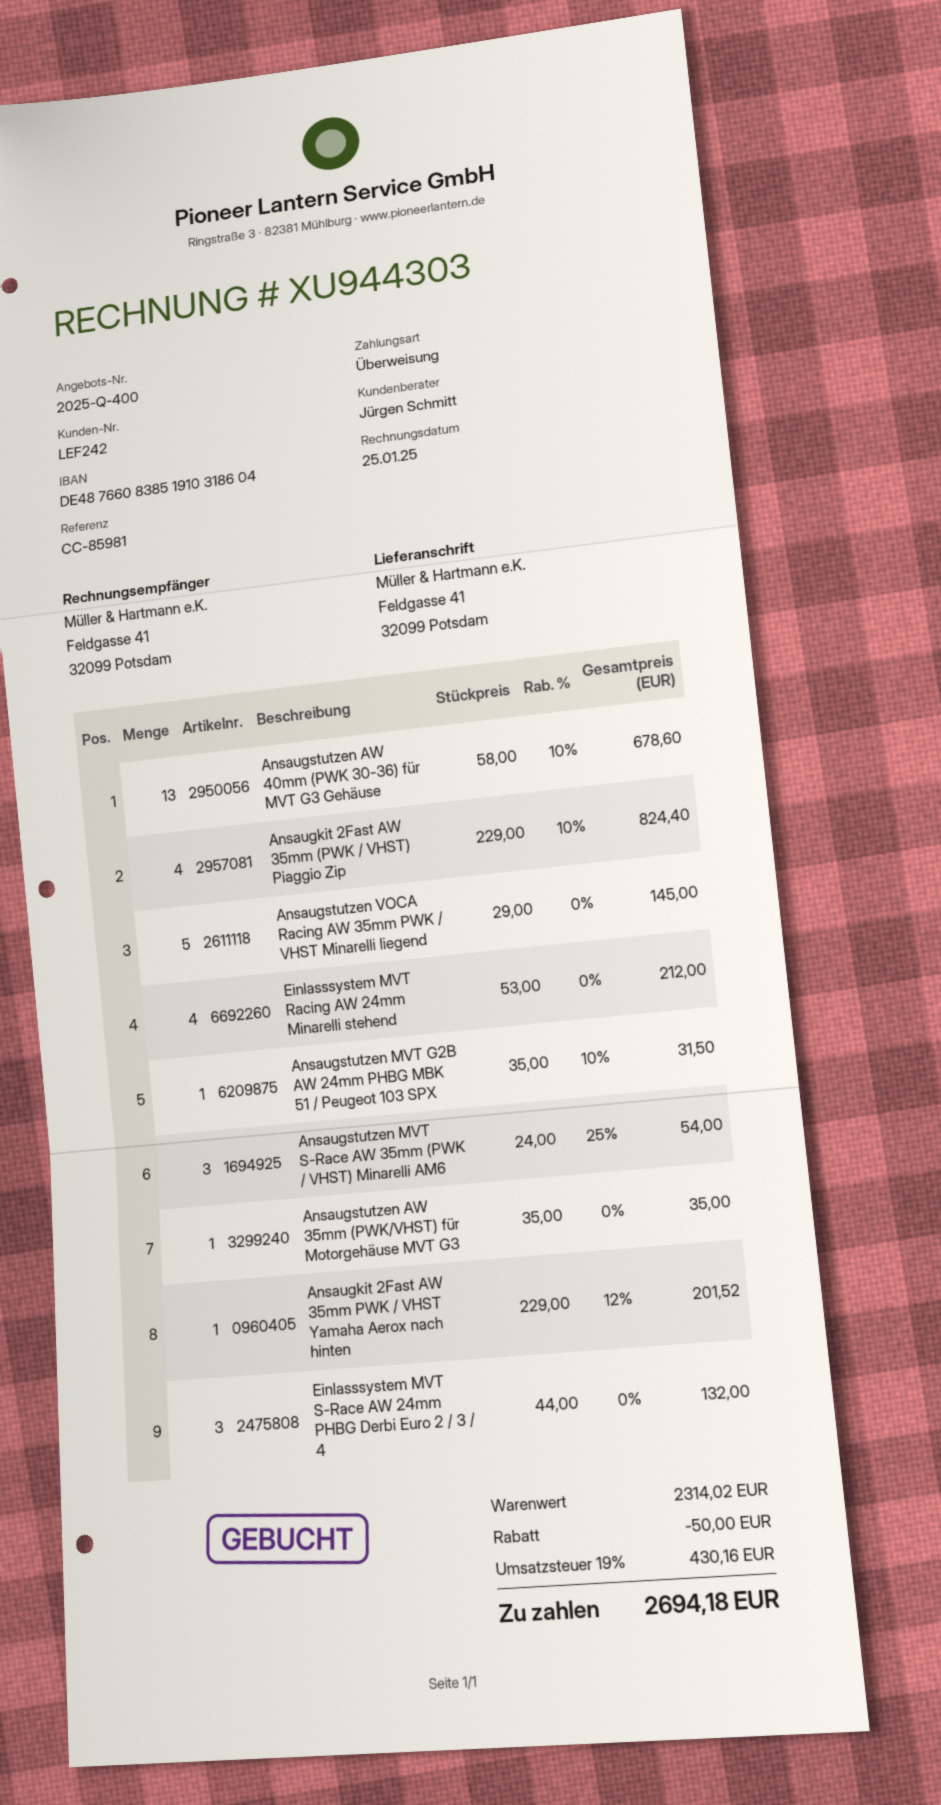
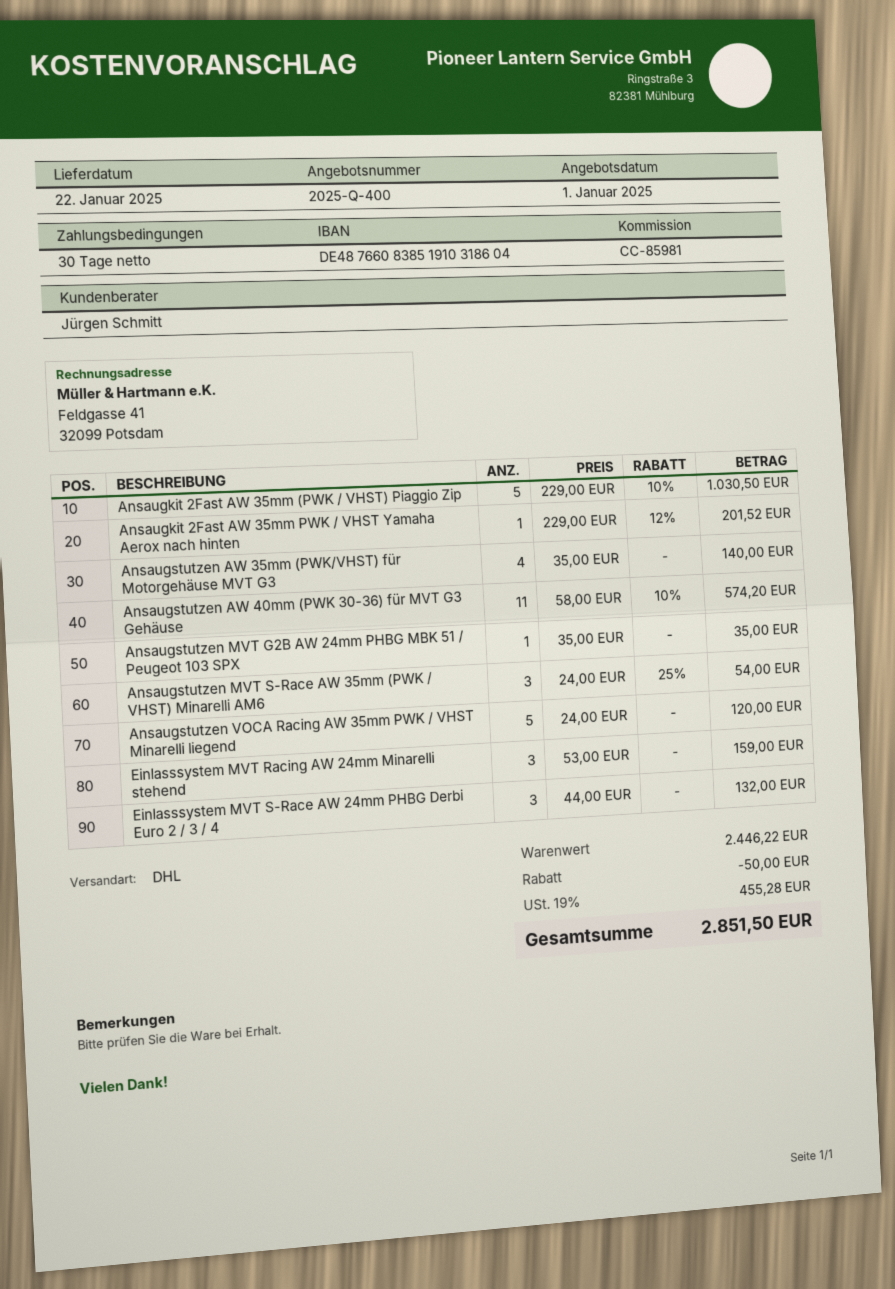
Ansaugstutzen AW 40mm (PWK 30-36) für MVT G3 Gehäuse: 13 x 58.00 - 10% = 678.60 -> 11 x 58.00 - 10% = 574.20
Ansaugkit 2Fast AW 35mm (PWK / VHST) Piaggio Zip: 4 x 229.00 - 10% = 824.40 -> 5 x 229.00 - 10% = 1030.50
Ansaugstutzen VOCA Racing AW 35mm PWK / VHST Minarelli liegend: 5 x 29.00 = 145.00 -> 5 x 24.00 = 120.00
Einlasssystem MVT Racing AW 24mm Minarelli stehend: 4 x 53.00 = 212.00 -> 3 x 53.00 = 159.00
Ansaugstutzen MVT G2B AW 24mm PHBG MBK 51 / Peugeot 103 SPX: 1 x 35.00 - 10% = 31.50 -> 1 x 35.00 = 35.00
Ansaugstutzen AW 35mm (PWK/VHST) für Motorgehäuse MVT G3: 1 x 35.00 = 35.00 -> 4 x 35.00 = 140.00
subtotal: 2314.02 -> 2446.22
tax: 19% = 430.16 -> 19% = 455.28
total: 2694.18 -> 2851.50

